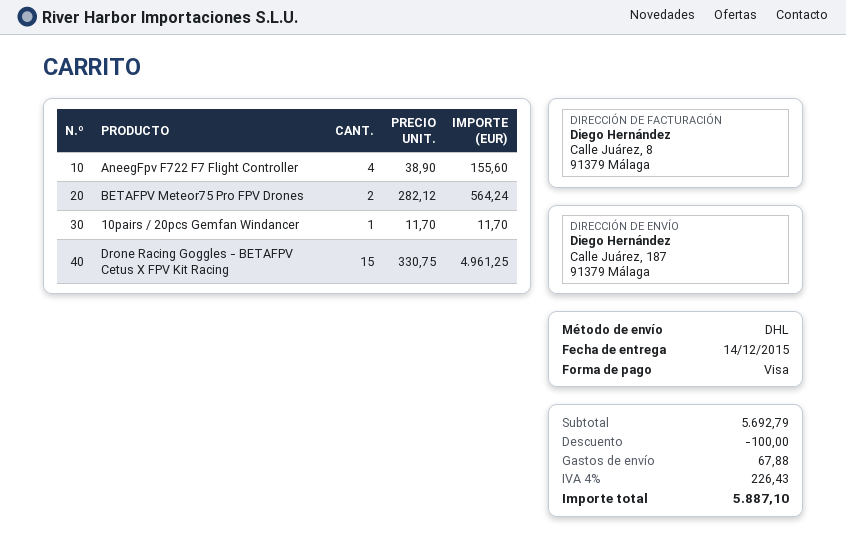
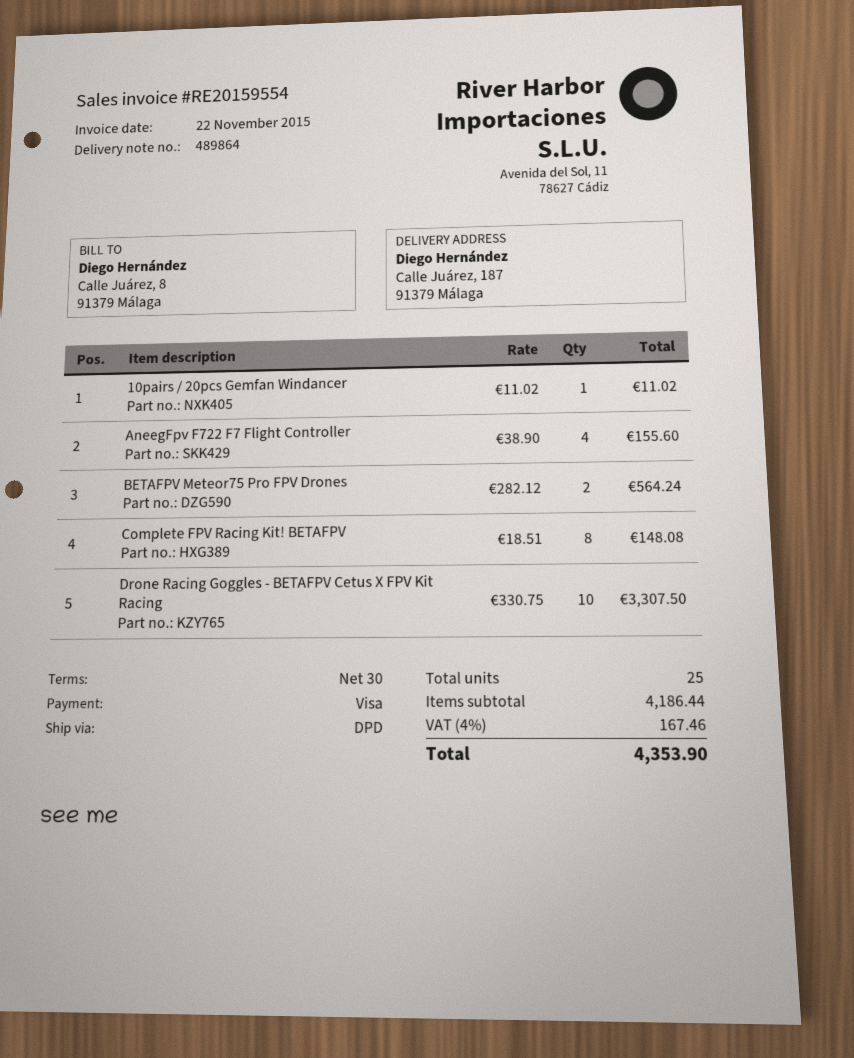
shipping method: DHL -> DPD
10pairs / 20pcs Gemfan Windancer: 1 x 11.70 = 11.70 -> 1 x 11.02 = 11.02
Drone Racing Goggles - BETAFPV Cetus X FPV Kit Racing: 15 x 330.75 = 4961.25 -> 10 x 330.75 = 3307.50
Complete FPV Racing Kit! BETAFPV: none -> 8 x 18.51 = 148.08
subtotal: 5692.79 -> 4186.44
discount: 100.00 -> none
shipping: 67.88 -> none
tax: 4% = 226.43 -> 4% = 167.46
total: 5887.10 -> 4353.90

